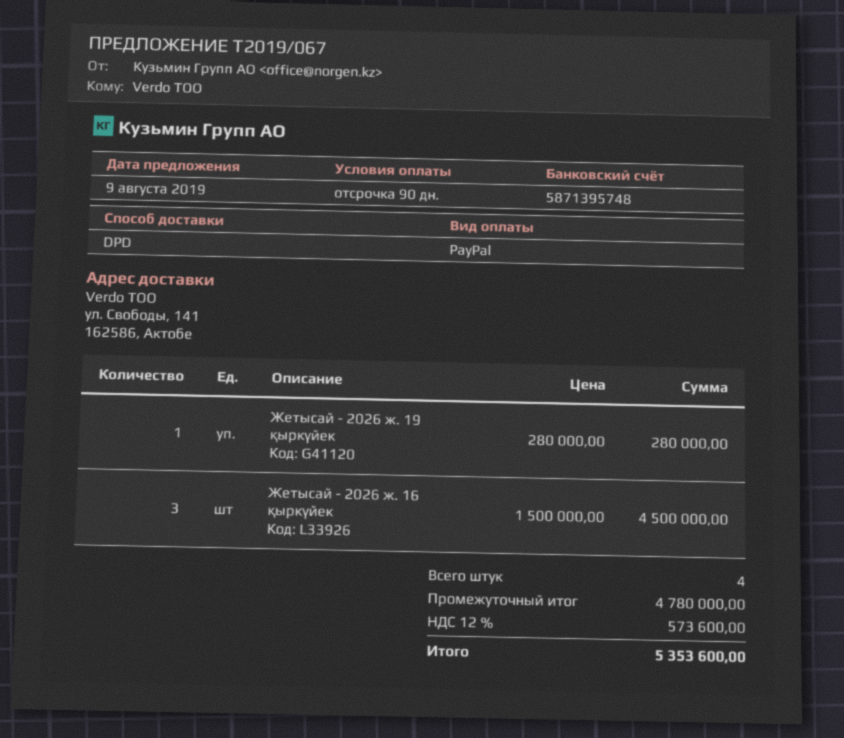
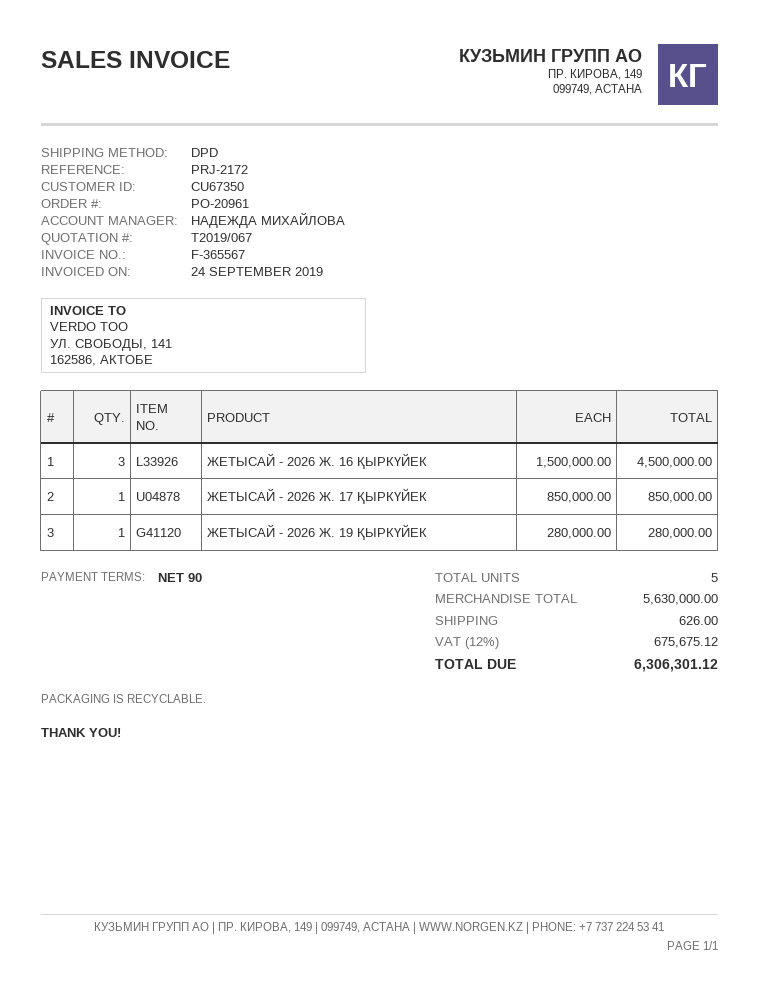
ЖЕТЫСАЙ - 2026 Ж. 17 ҚЫРКҮЙЕК: none -> 1 x 850000.00 = 850000.00
total quantity: 4 -> 5
subtotal: 4780000.00 -> 5630000.00
shipping: none -> 626.00
tax: 12% = 573600.00 -> 12% = 675675.12
total: 5353600.00 -> 6306301.12

